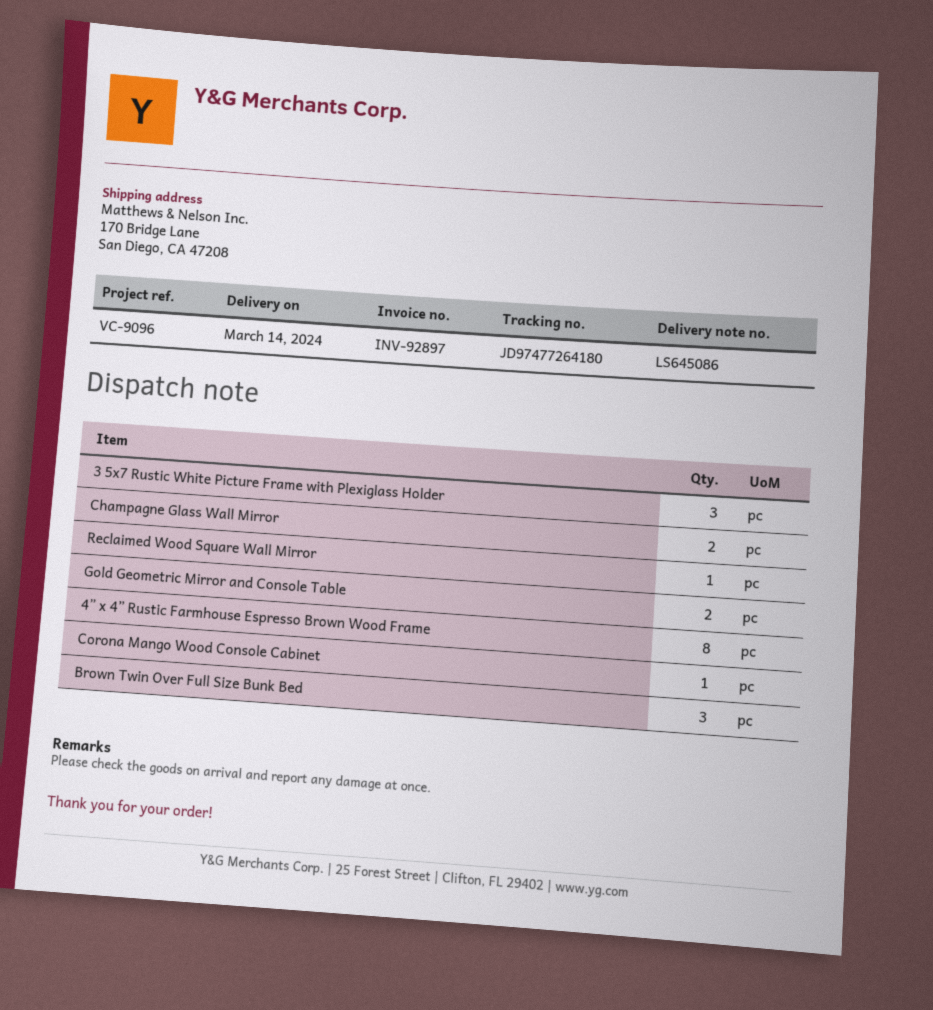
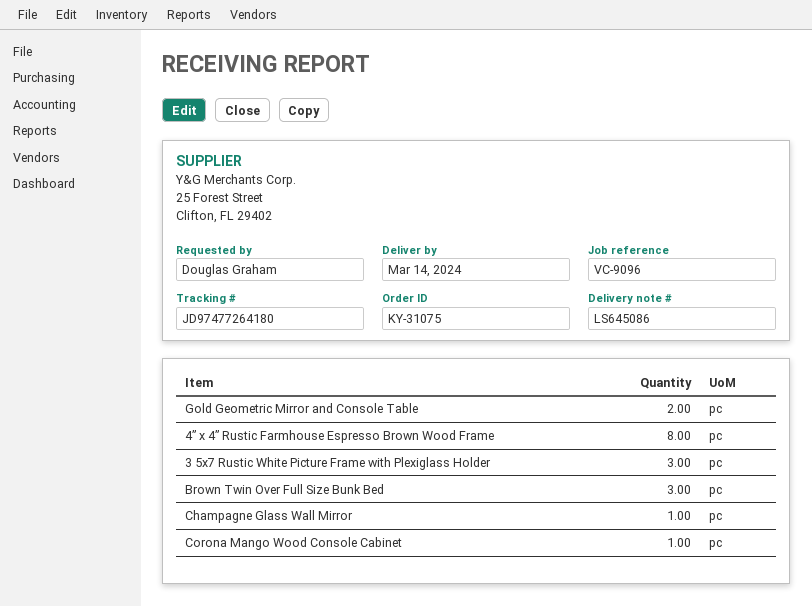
Champagne Glass Wall Mirror: 2 -> 1
Reclaimed Wood Square Wall Mirror: 1 -> none

